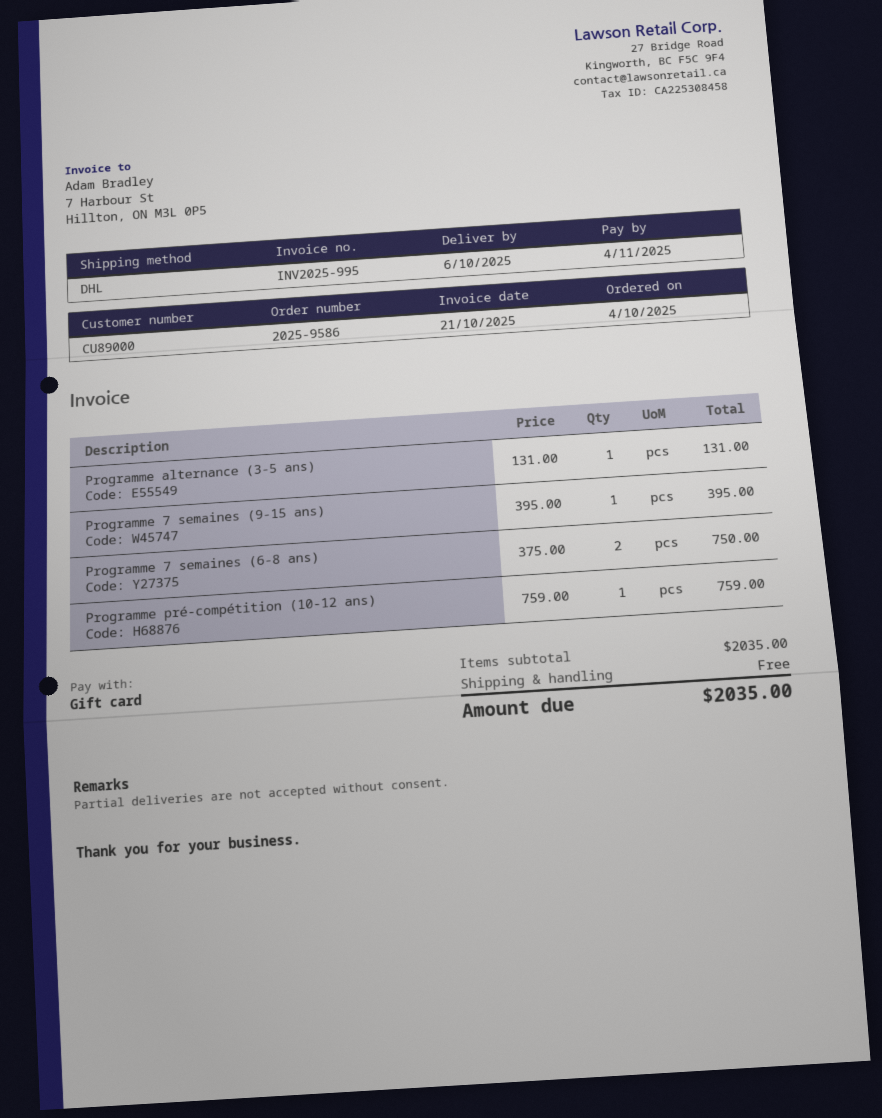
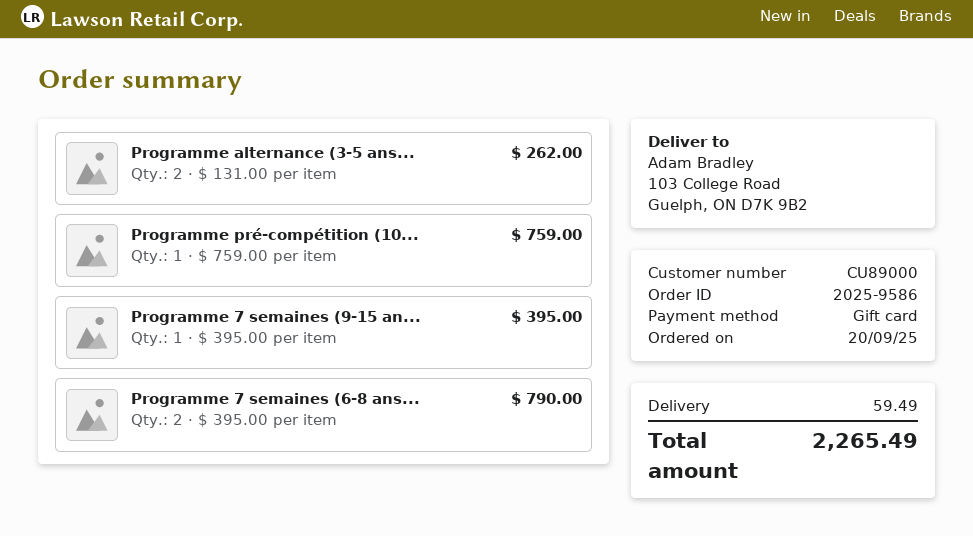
order date: 2025-10-04 -> 2025-09-20
Programme alternance (3-5 ans): 1 x 131.00 = 131.00 -> 2 x 131.00 = 262.00
Programme 7 semaines (6-8 ans): 2 x 375.00 = 750.00 -> 2 x 395.00 = 790.00
shipping: 0.00 -> 59.49
total: 2035.00 -> 2265.49

